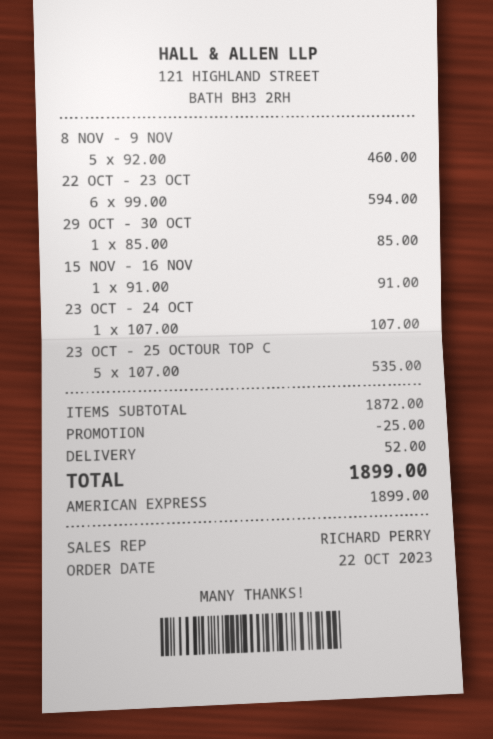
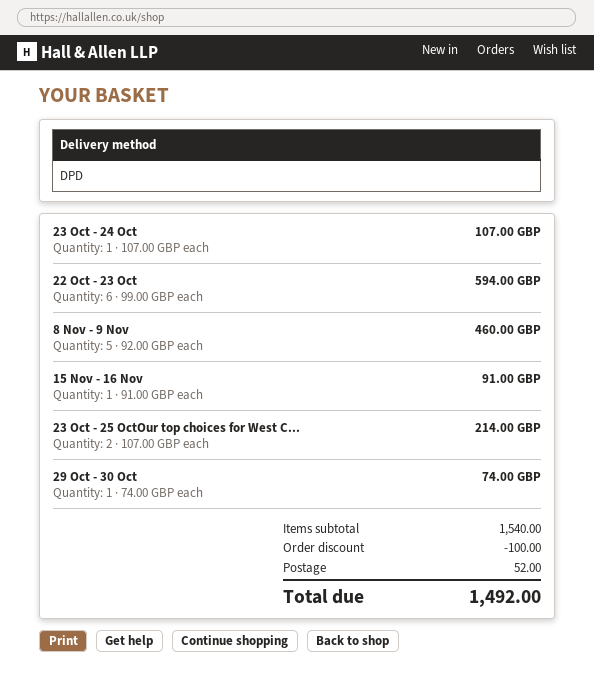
29 OCT - 30 OCT: 1 x 85.00 = 85.00 -> 1 x 74.00 = 74.00
23 OCT - 25 OCTOUR TOP C: 5 x 107.00 = 535.00 -> 2 x 107.00 = 214.00
subtotal: 1872.00 -> 1540.00
discount: 25.00 -> 100.00
total: 1899.00 -> 1492.00

